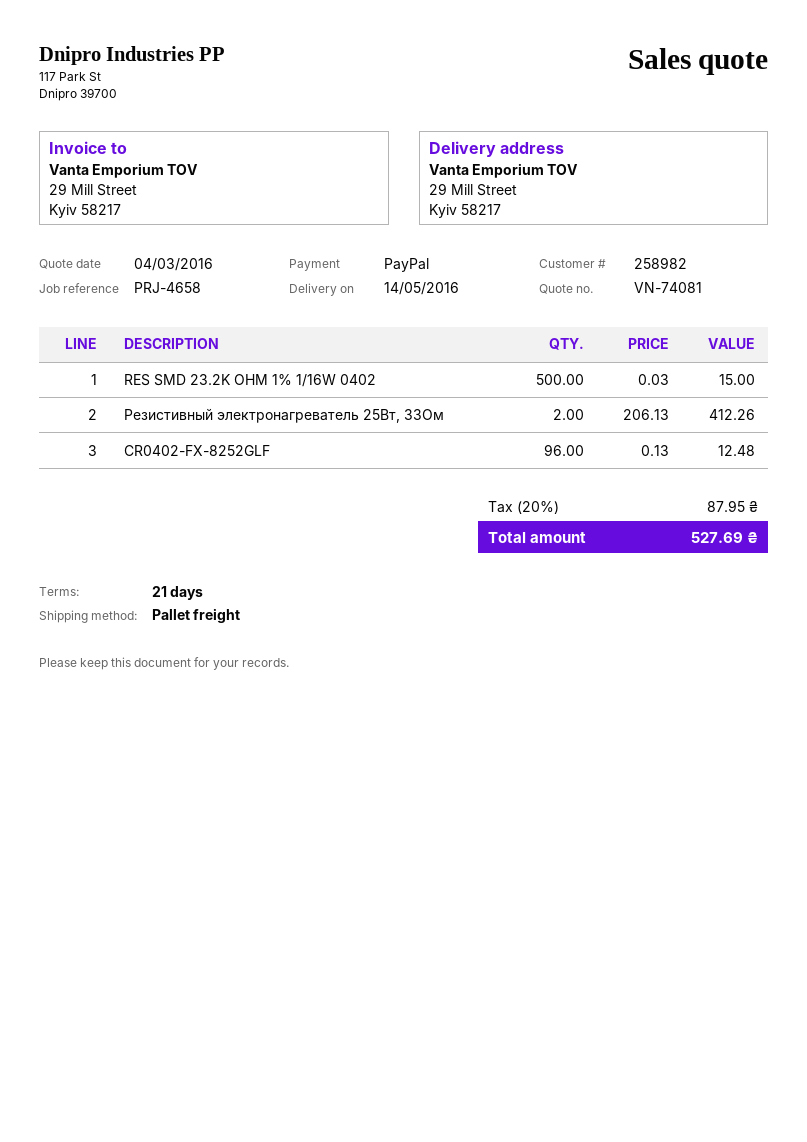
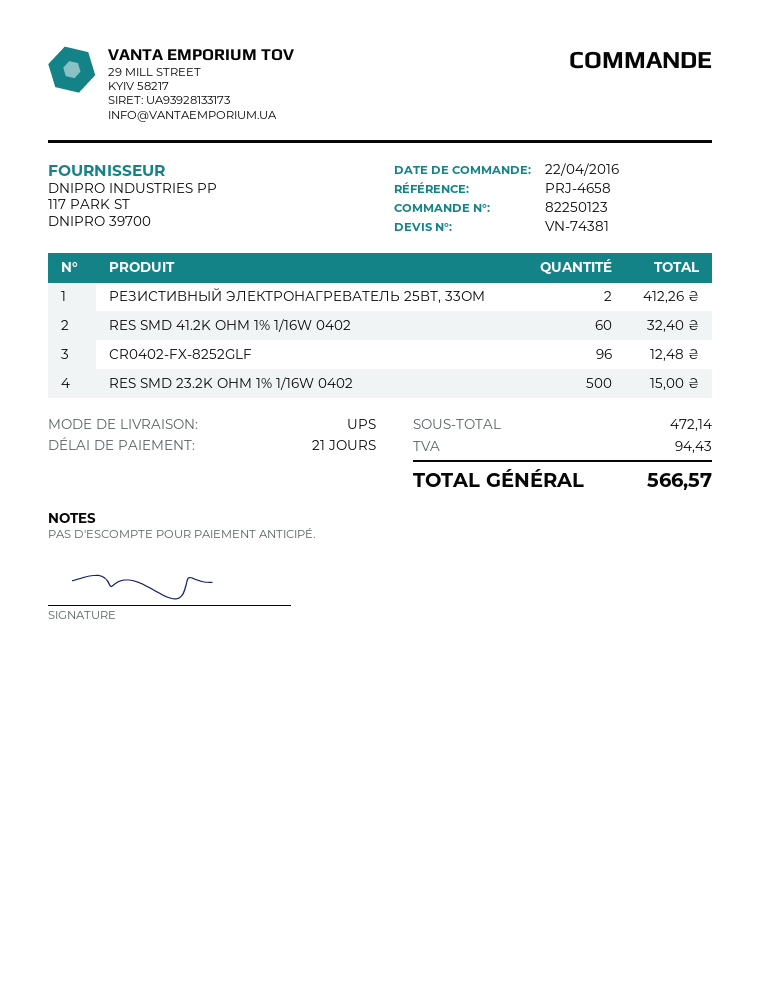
quote number: VN-74081 -> VN-74381
shipping method: pallet freight -> UPS
RES SMD 41.2K OHM 1% 1/16W 0402: none -> 60 for 32.40
tax: 87.95 -> 94.43
total: 527.69 -> 566.57

